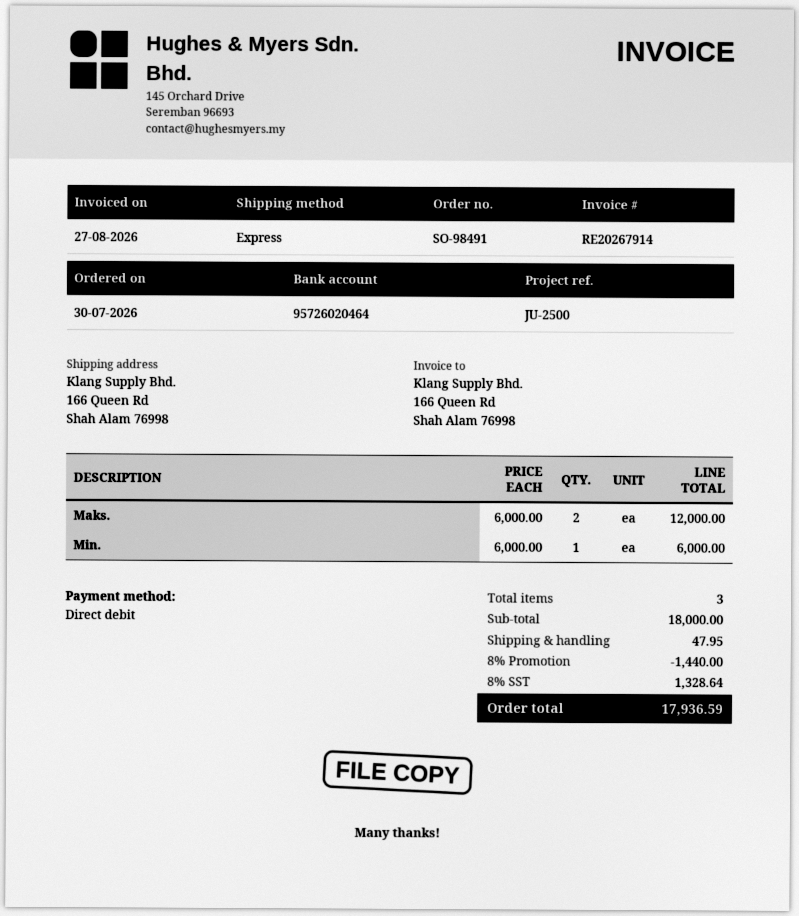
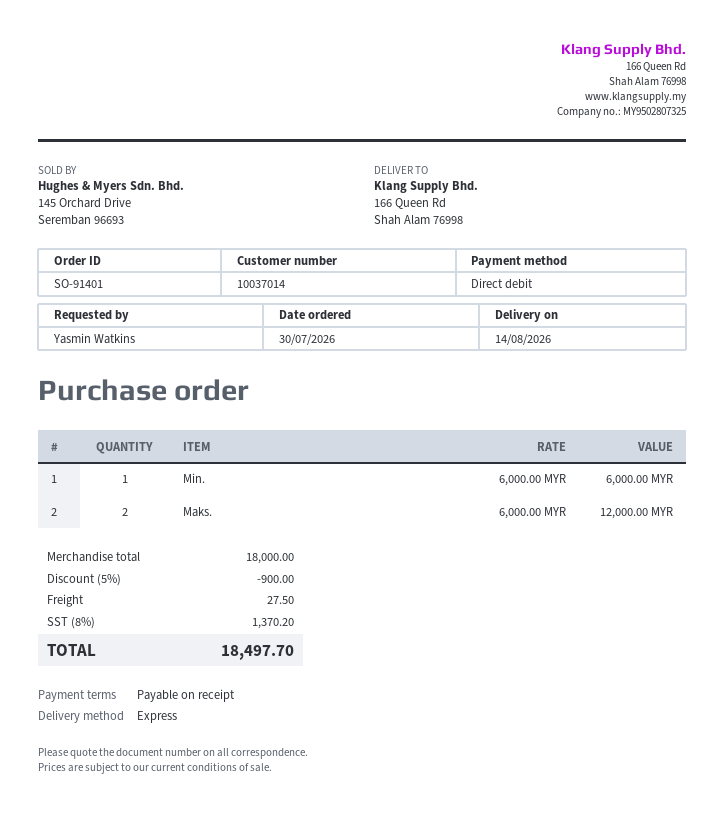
order number: SO-98491 -> SO-91401
discount: 8% = 1440.00 -> 5% = 900.00
shipping: 47.95 -> 27.50
tax: 8% = 1328.64 -> 8% = 1370.20
total: 17936.59 -> 18497.70

